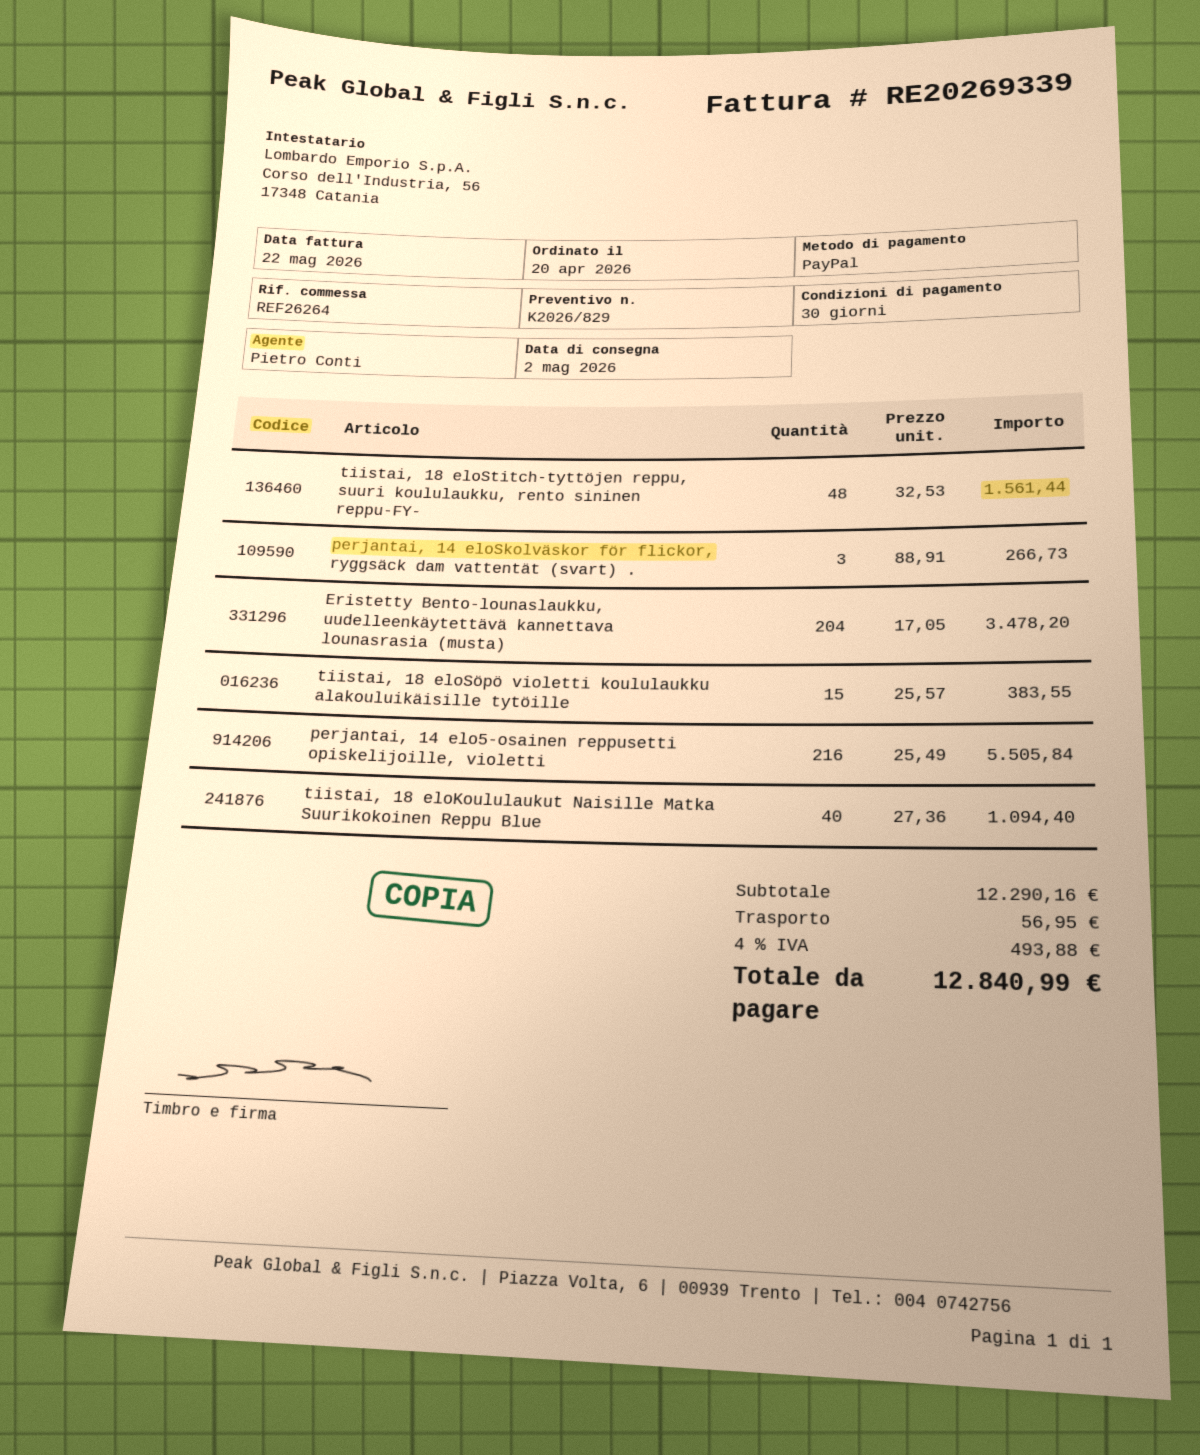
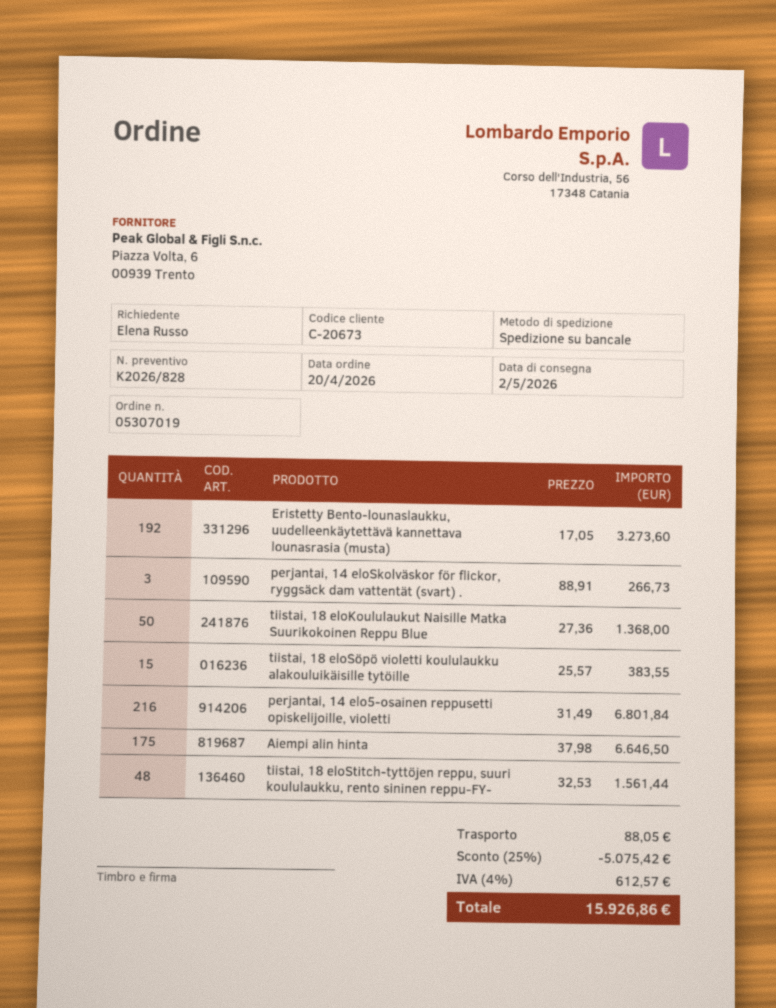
quote number: K2026/829 -> K2026/828
Eristetty Bento-lounaslaukku, uudelleenkäytettävä kannettava lounasrasia (musta): 204 x 17.05 = 3478.20 -> 192 x 17.05 = 3273.60
perjantai, 14 elo5-osainen reppusetti opiskelijoille, violetti: 216 x 25.49 = 5505.84 -> 216 x 31.49 = 6801.84
tiistai, 18 eloKoululaukut Naisille Matka Suurikokoinen Reppu Blue: 40 x 27.36 = 1094.40 -> 50 x 27.36 = 1368.00
Aiempi alin hinta: none -> 175 x 37.98 = 6646.50
discount: none -> 25% = 5075.42
shipping: 56.95 -> 88.05
tax: 4% = 493.88 -> 4% = 612.57
total: 12840.99 -> 15926.86

